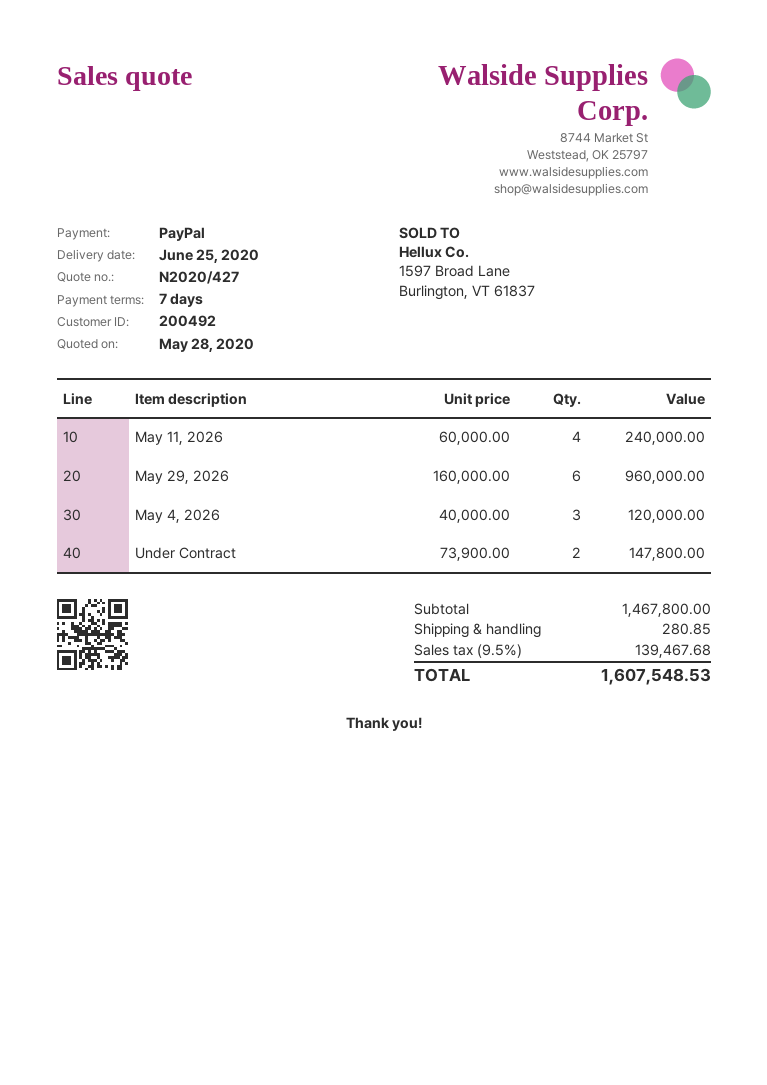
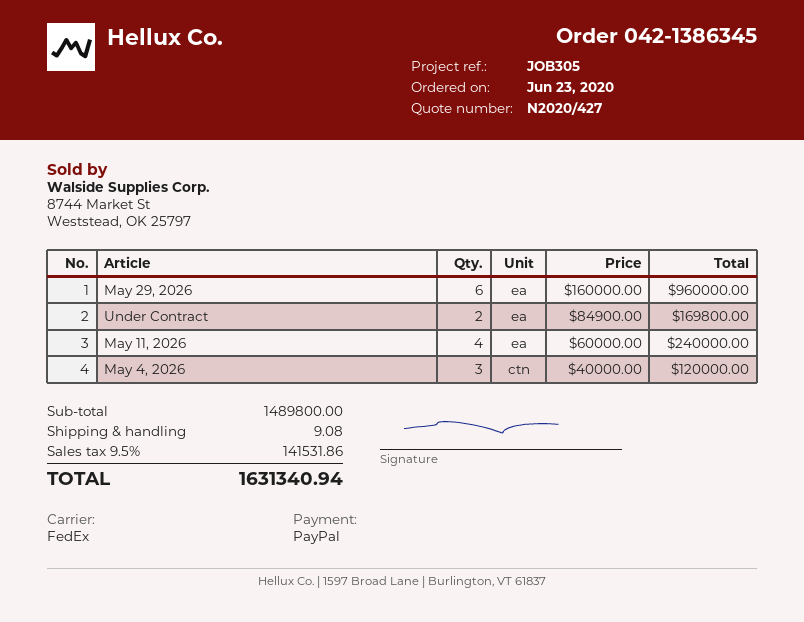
Under Contract: 2 x 73900.00 = 147800.00 -> 2 x 84900.00 = 169800.00
subtotal: 1467800.00 -> 1489800.00
shipping: 280.85 -> 9.08
tax: 9.5% = 139467.68 -> 9.5% = 141531.86
total: 1607548.53 -> 1631340.94

